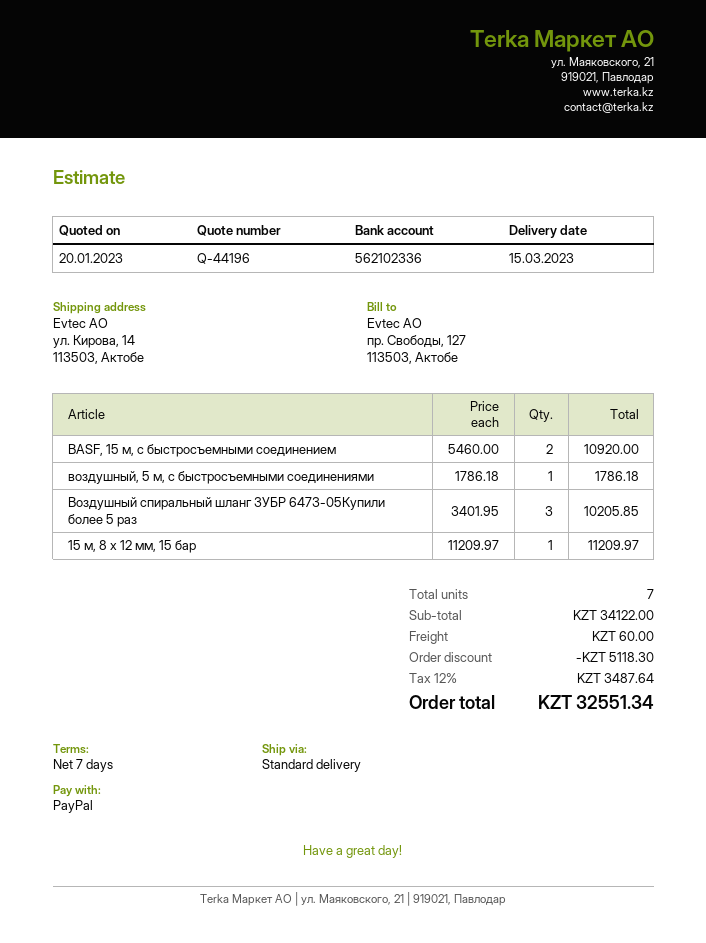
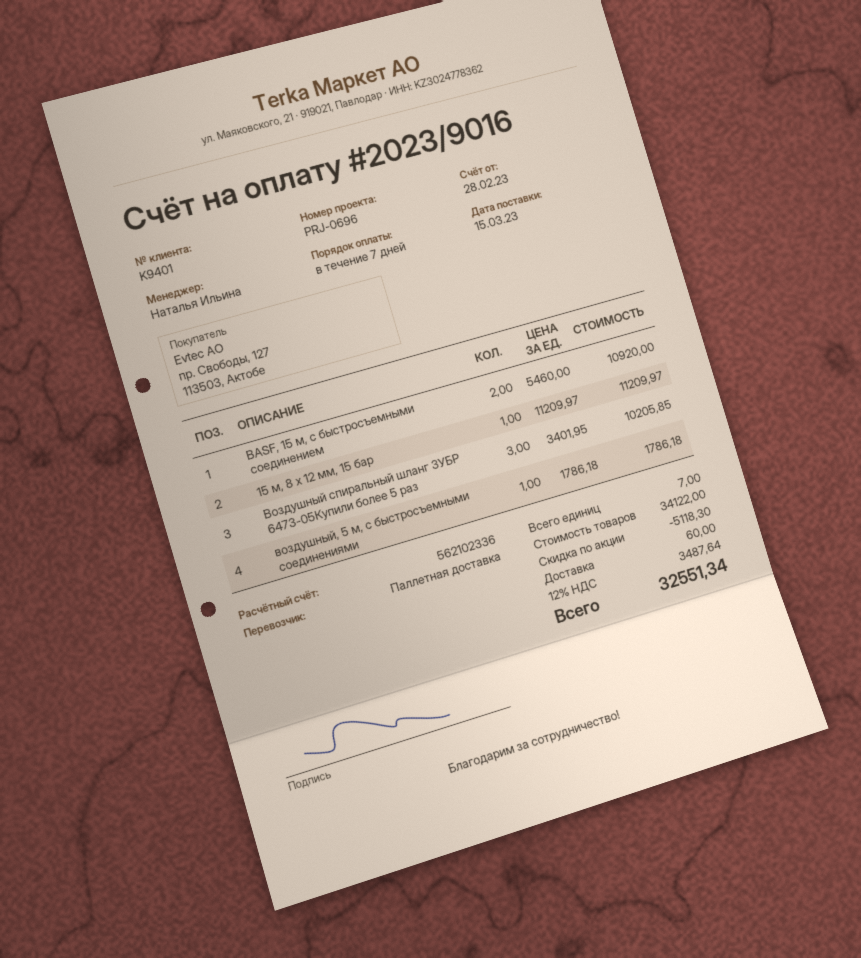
shipping method: standard -> pallet freight

